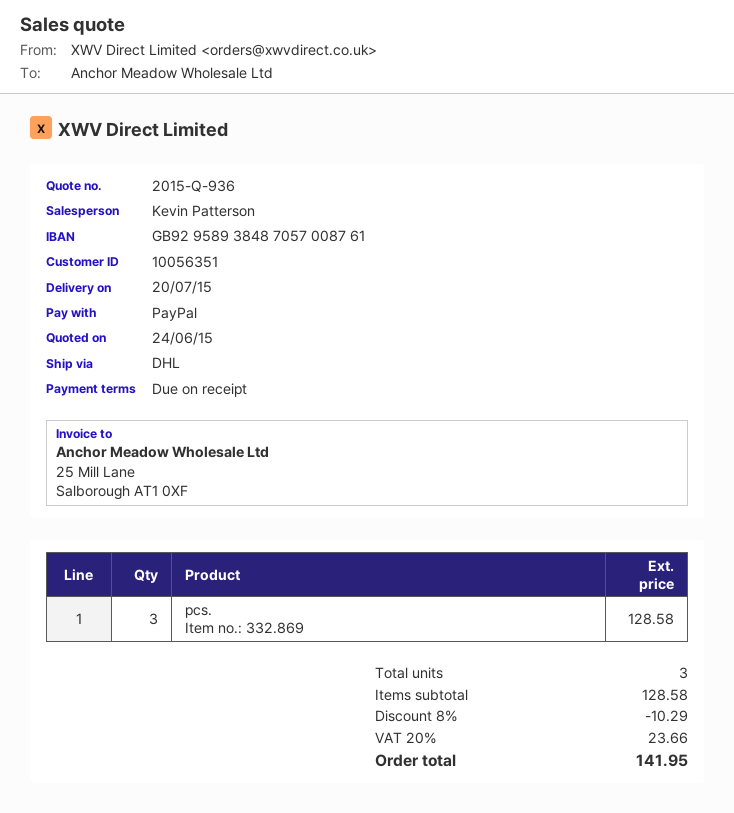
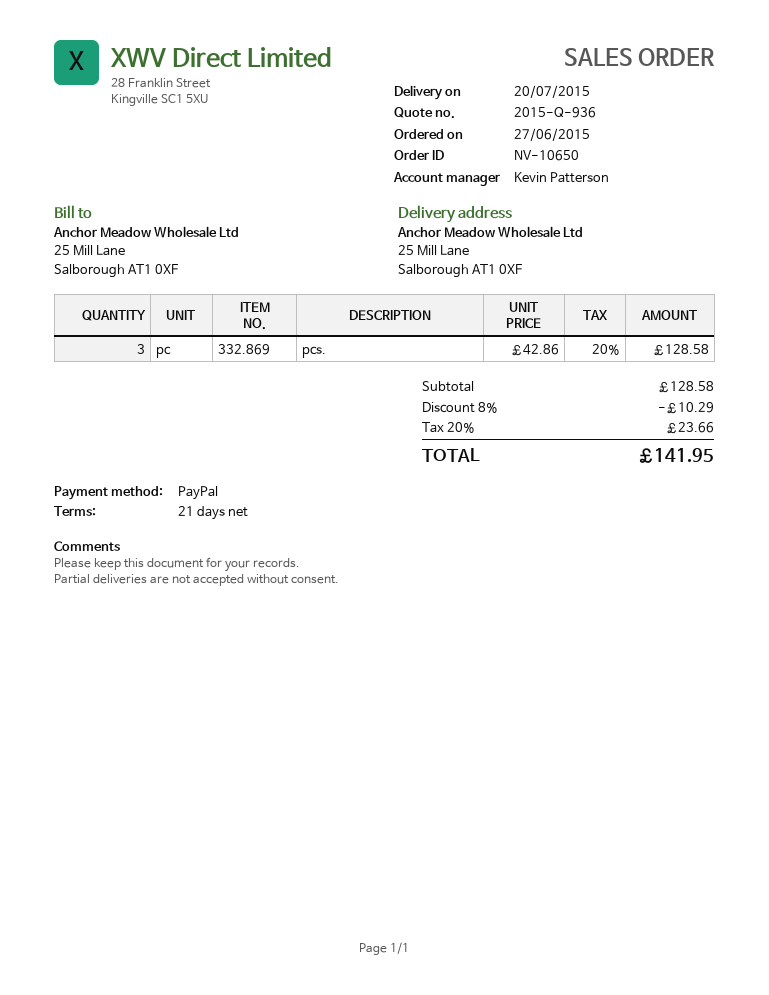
payment terms: on receipt -> 21 days

